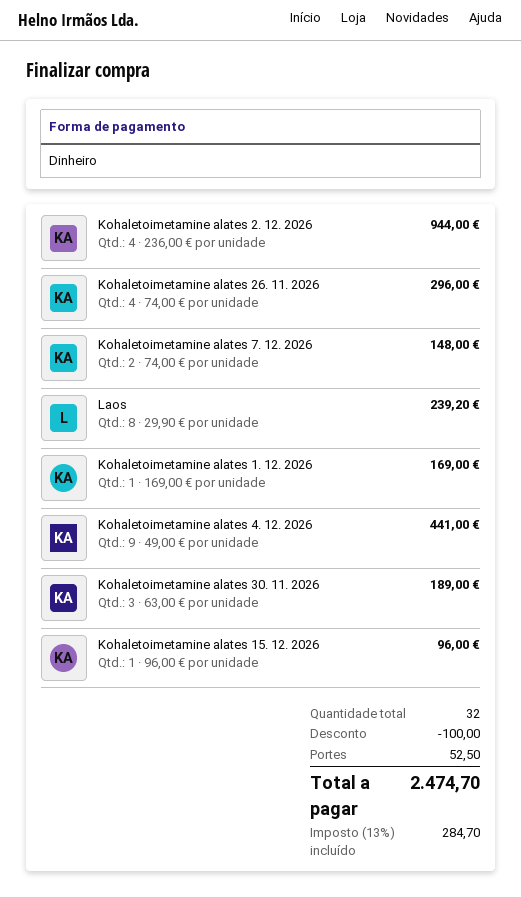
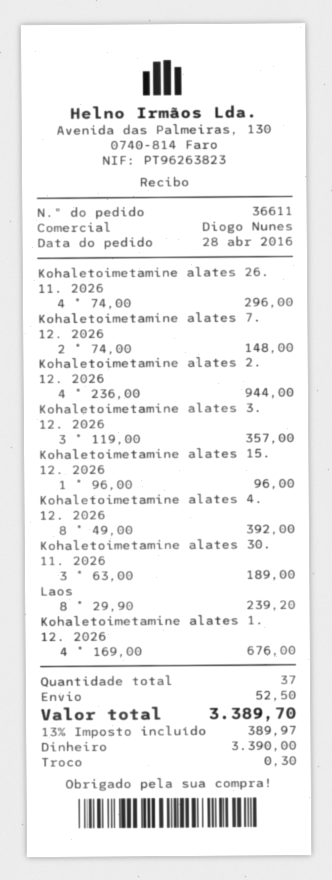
Kohaletoimetamine alates 1. 12. 2026: 1 x 169.00 = 169.00 -> 4 x 169.00 = 676.00
Kohaletoimetamine alates 4. 12. 2026: 9 x 49.00 = 441.00 -> 8 x 49.00 = 392.00
Kohaletoimetamine alates 3. 12. 2026: none -> 3 x 119.00 = 357.00
total quantity: 32 -> 37
discount: 100.00 -> none
tax: 13% = 284.70 -> 13% = 389.97
total: 2474.70 -> 3389.70

